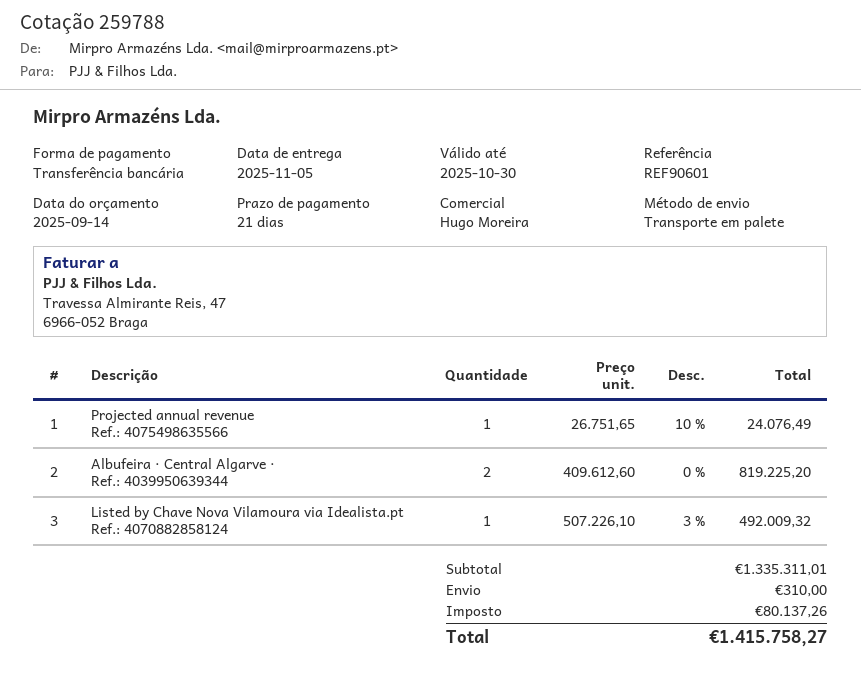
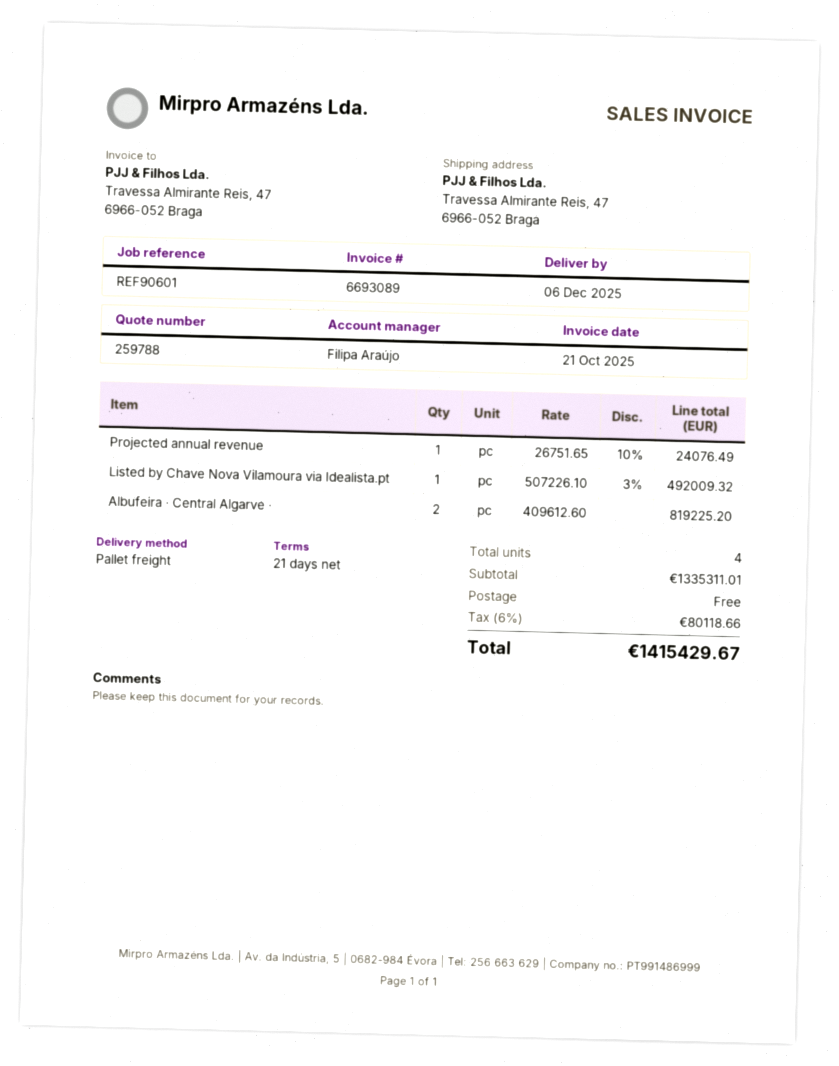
delivery date: 2025-11-05 -> 2025-12-06
sales rep: Hugo Moreira -> Filipa Araújo
shipping: 310.00 -> 0.00
tax: 80137.26 -> 80118.66
total: 1415758.27 -> 1415429.67

